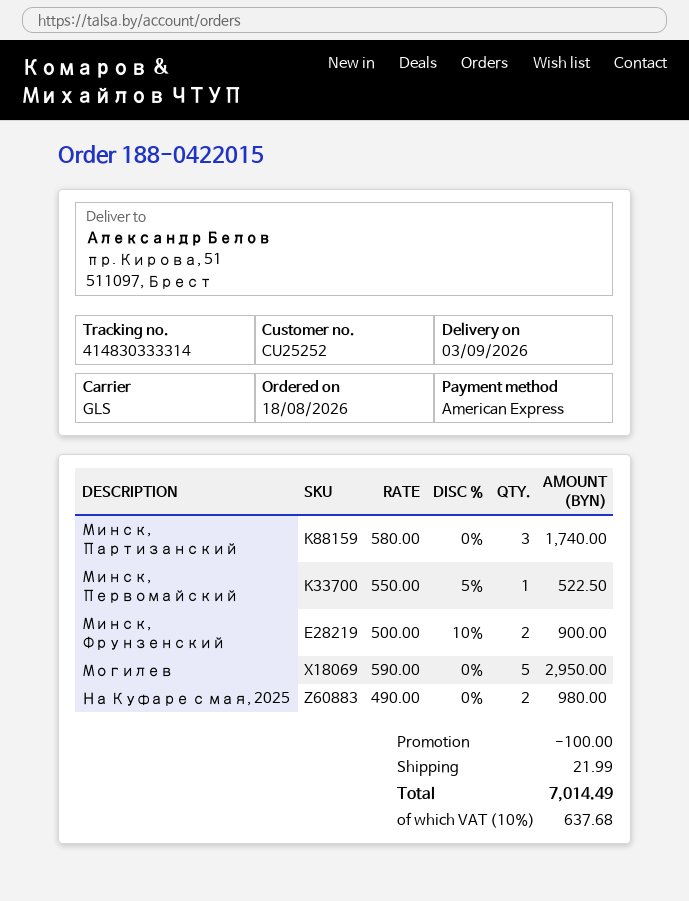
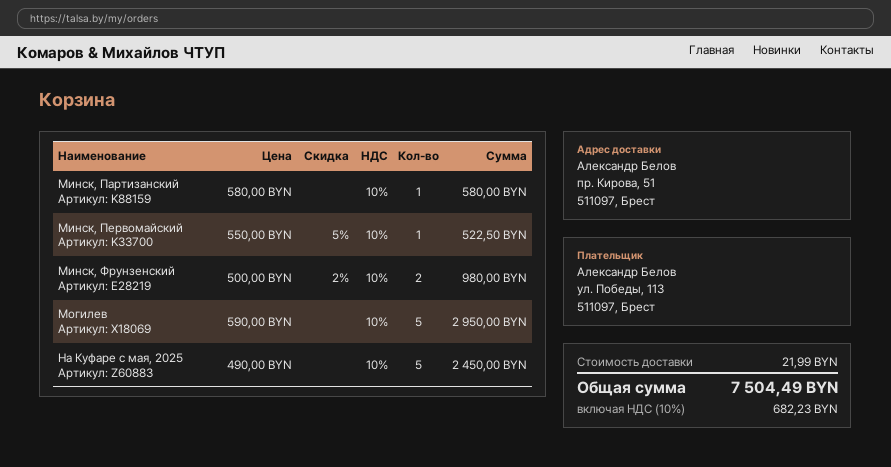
Минск, Партизанский: 3 x 580.00 = 1740.00 -> 1 x 580.00 = 580.00
Минск, Фрунзенский: 2 x 500.00 - 10% = 900.00 -> 2 x 500.00 - 2% = 980.00
На Куфаре с мая, 2025: 2 x 490.00 = 980.00 -> 5 x 490.00 = 2450.00
discount: 100.00 -> none
tax: 10% = 637.68 -> 10% = 682.23
total: 7014.49 -> 7504.49

